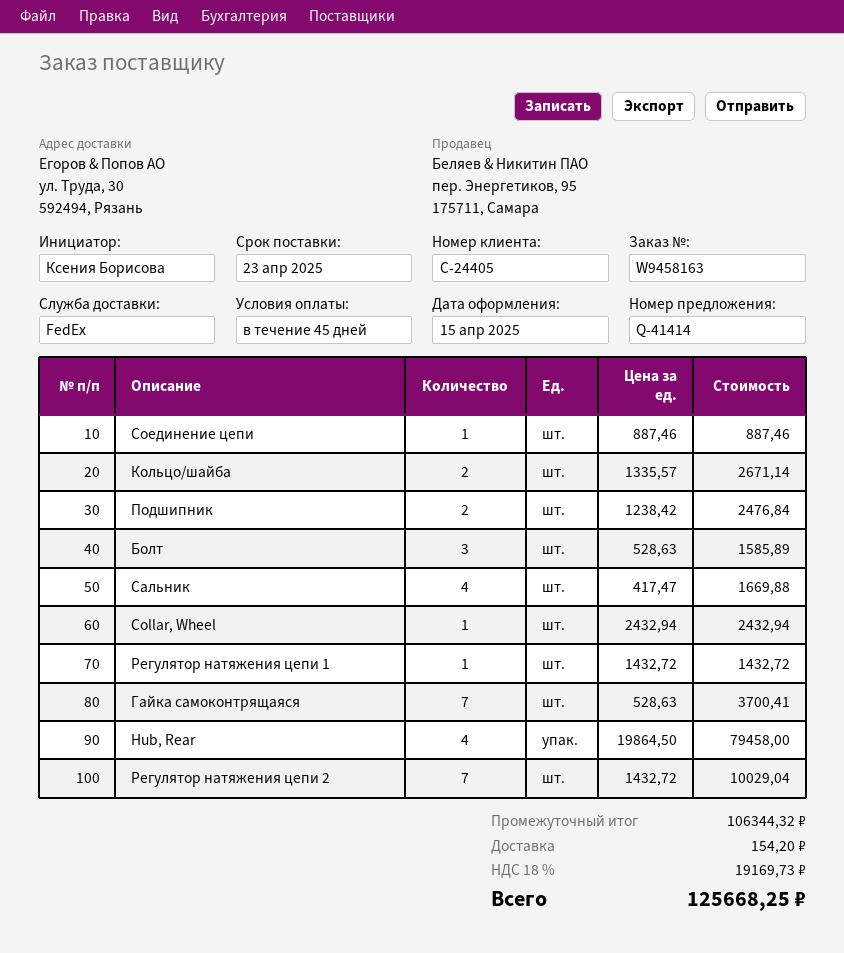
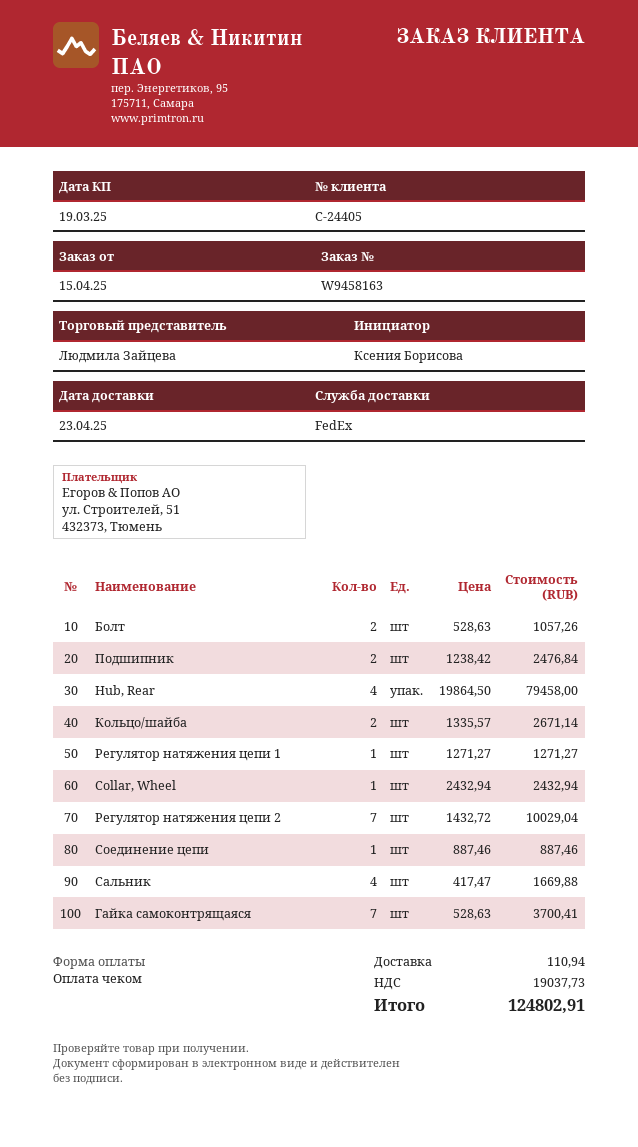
Болт: 3 x 528.63 = 1585.89 -> 2 x 528.63 = 1057.26
Регулятор натяжения цепи 1: 1 x 1432.72 = 1432.72 -> 1 x 1271.27 = 1271.27
shipping: 154.20 -> 110.94
tax: 19169.73 -> 19037.73
total: 125668.25 -> 124802.91

